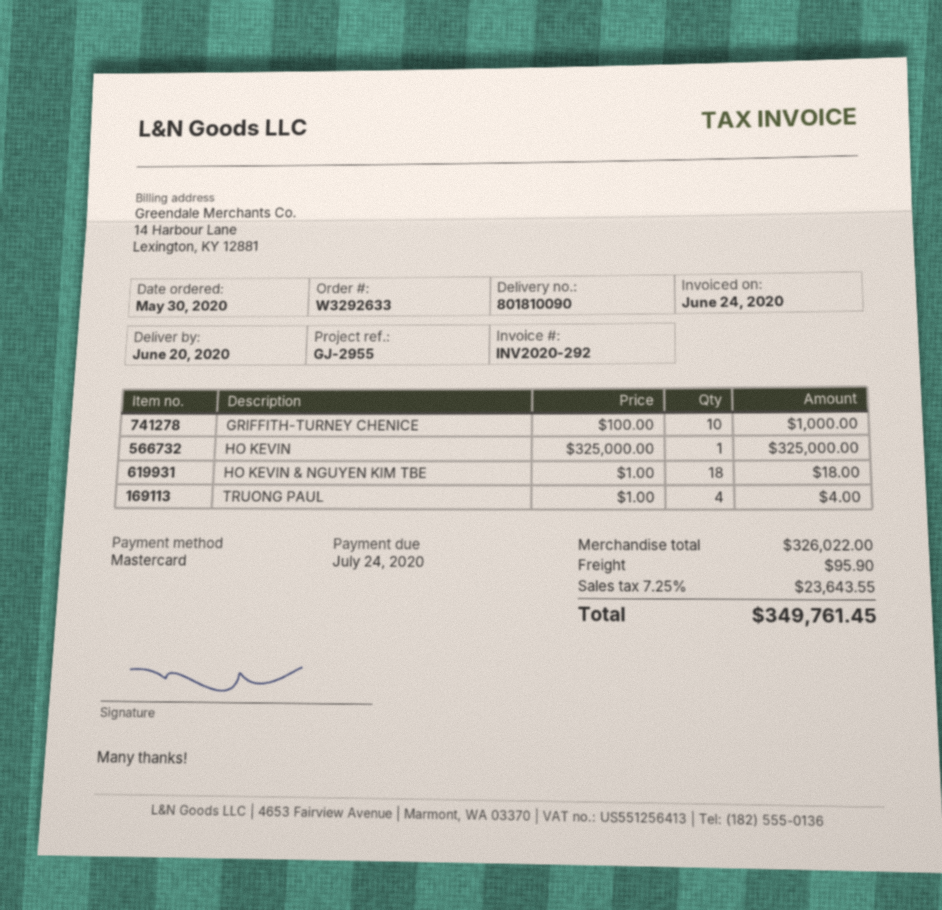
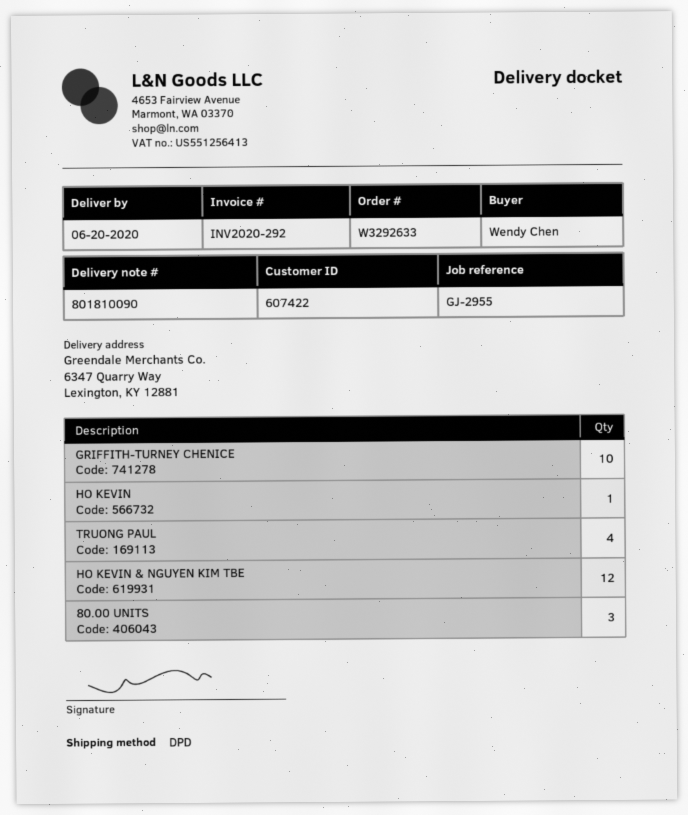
HO KEVIN & NGUYEN KIM TBE: 18 -> 12
80.00 UNITS: none -> 3

